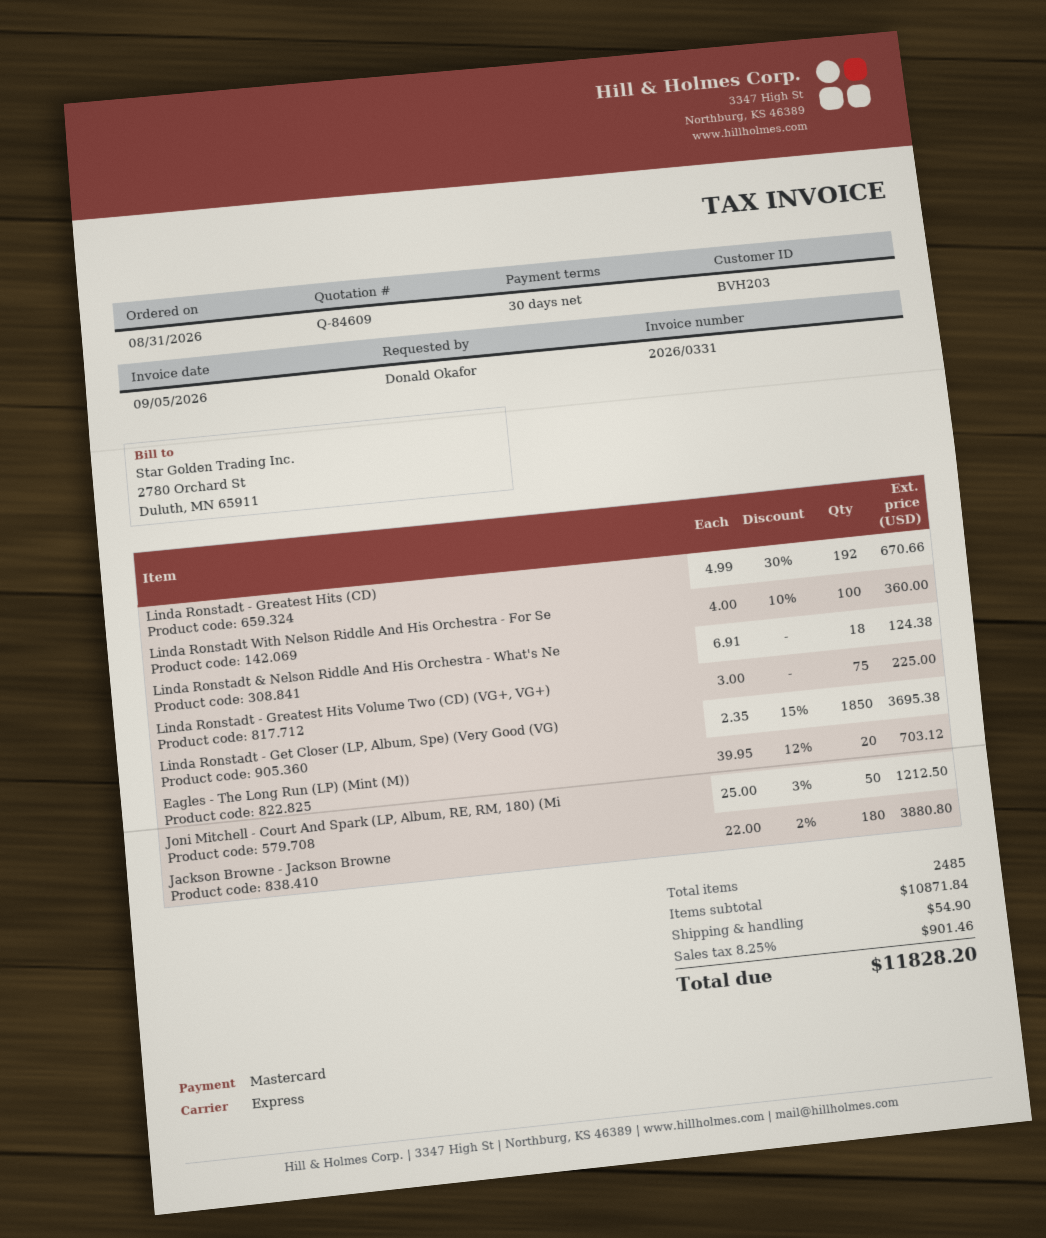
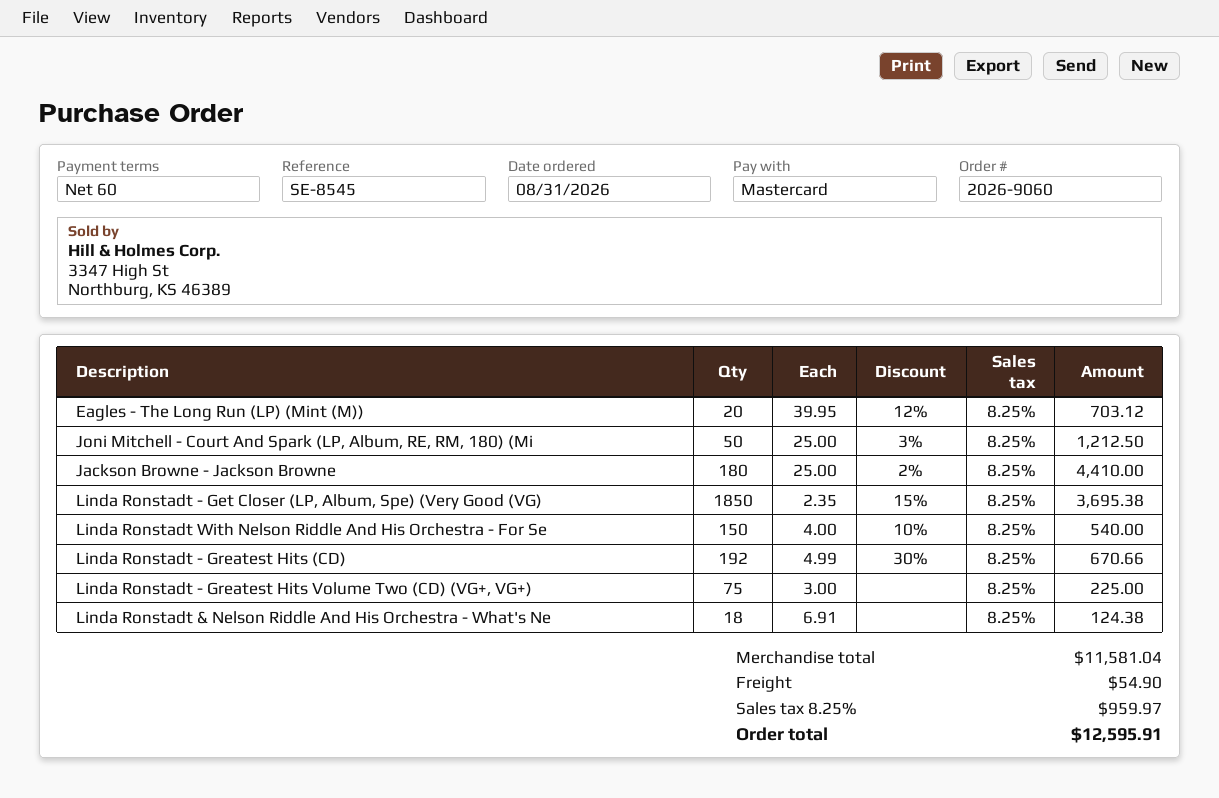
payment terms: 30 days -> 60 days
Linda Ronstadt With Nelson Riddle And His Orchestra - For Se: 100 x 4.00 - 10% = 360.00 -> 150 x 4.00 - 10% = 540.00
Jackson Browne - Jackson Browne: 180 x 22.00 - 2% = 3880.80 -> 180 x 25.00 - 2% = 4410.00
subtotal: 10871.84 -> 11581.04
tax: 8.25% = 901.46 -> 8.25% = 959.97
total: 11828.20 -> 12595.91

